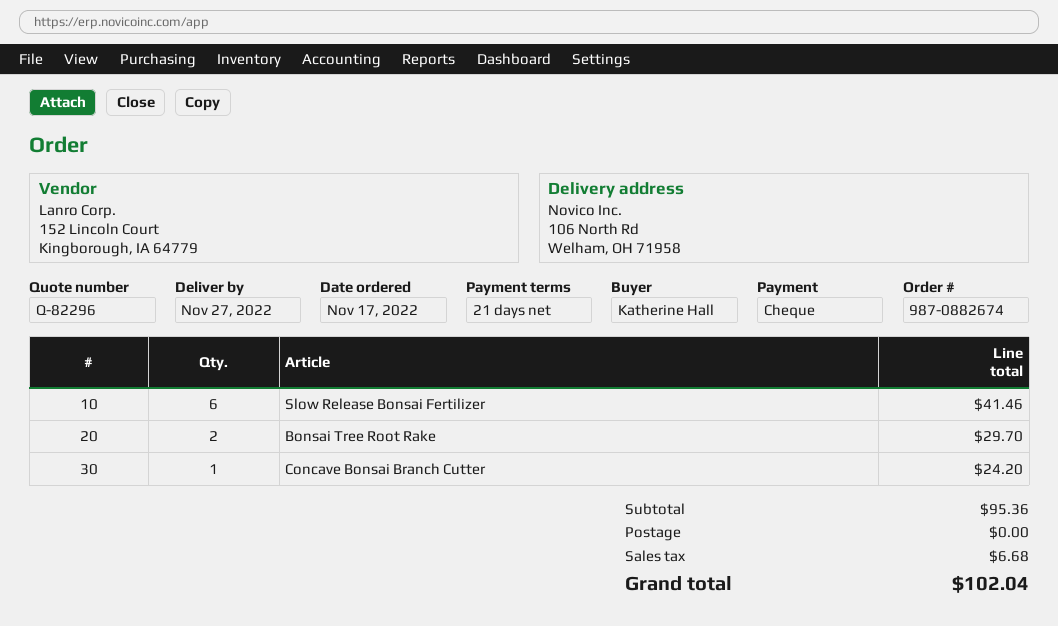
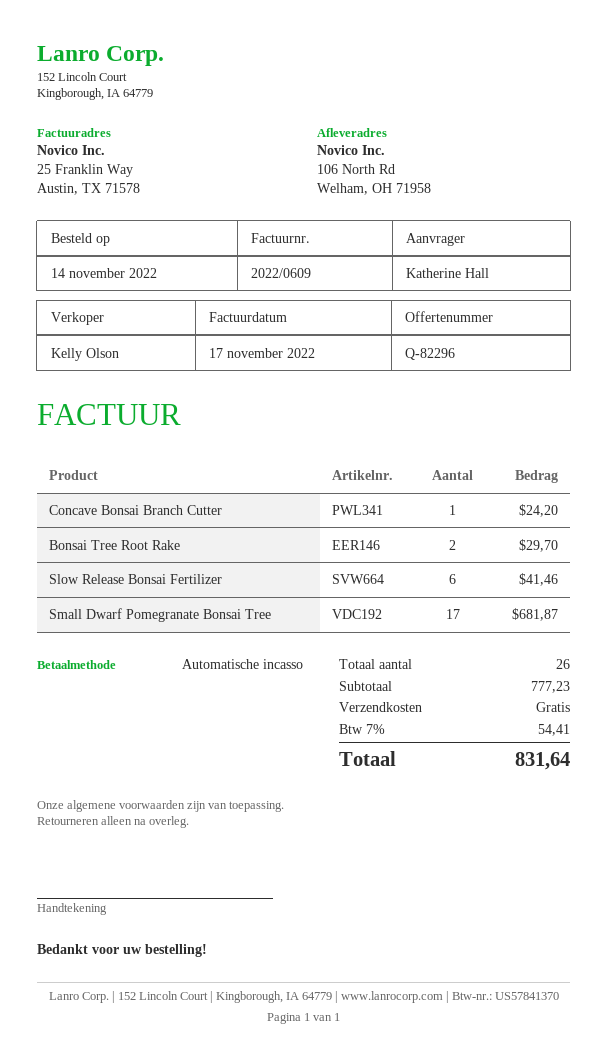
order date: 2022-11-17 -> 2022-11-14
payment method: cheque -> direct debit
Small Dwarf Pomegranate Bonsai Tree: none -> 17 for 681.87
subtotal: 95.36 -> 777.23
tax: 6.68 -> 54.41
total: 102.04 -> 831.64

